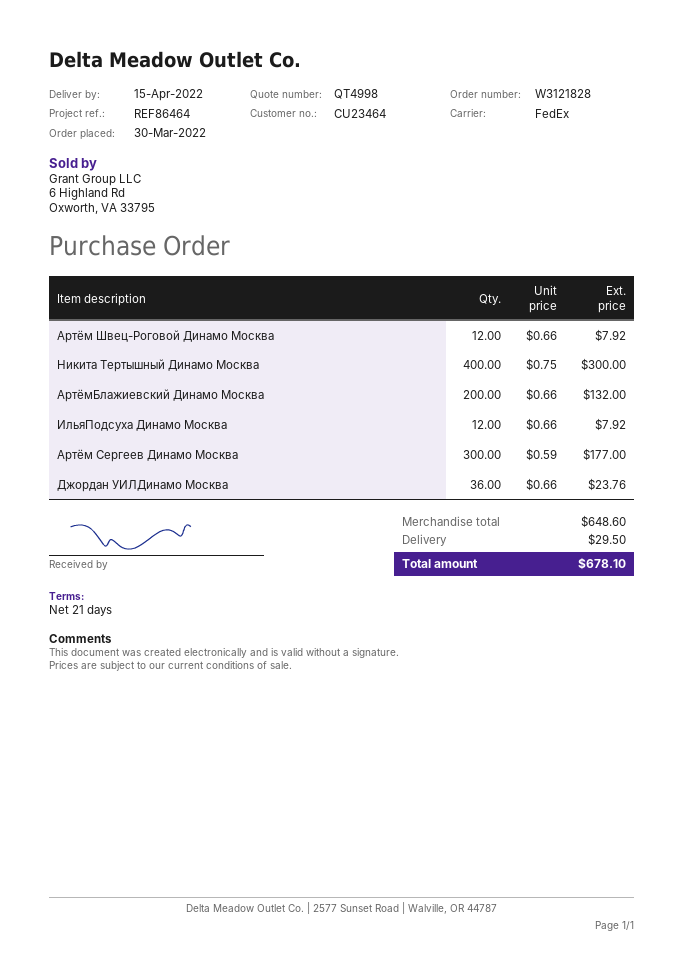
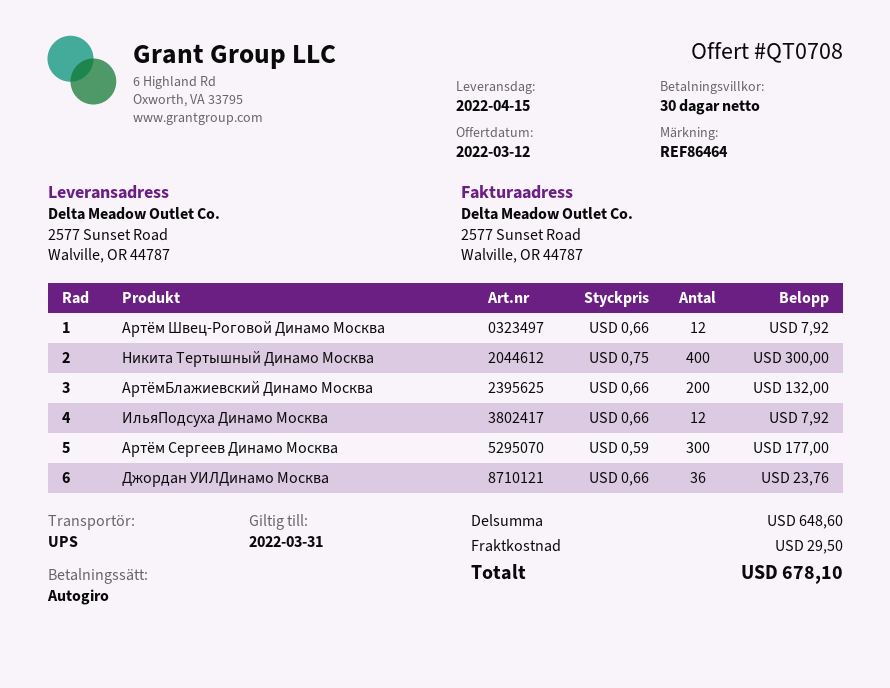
quote number: QT4998 -> QT0708
payment terms: 21 days -> 30 days
shipping method: FedEx -> UPS

